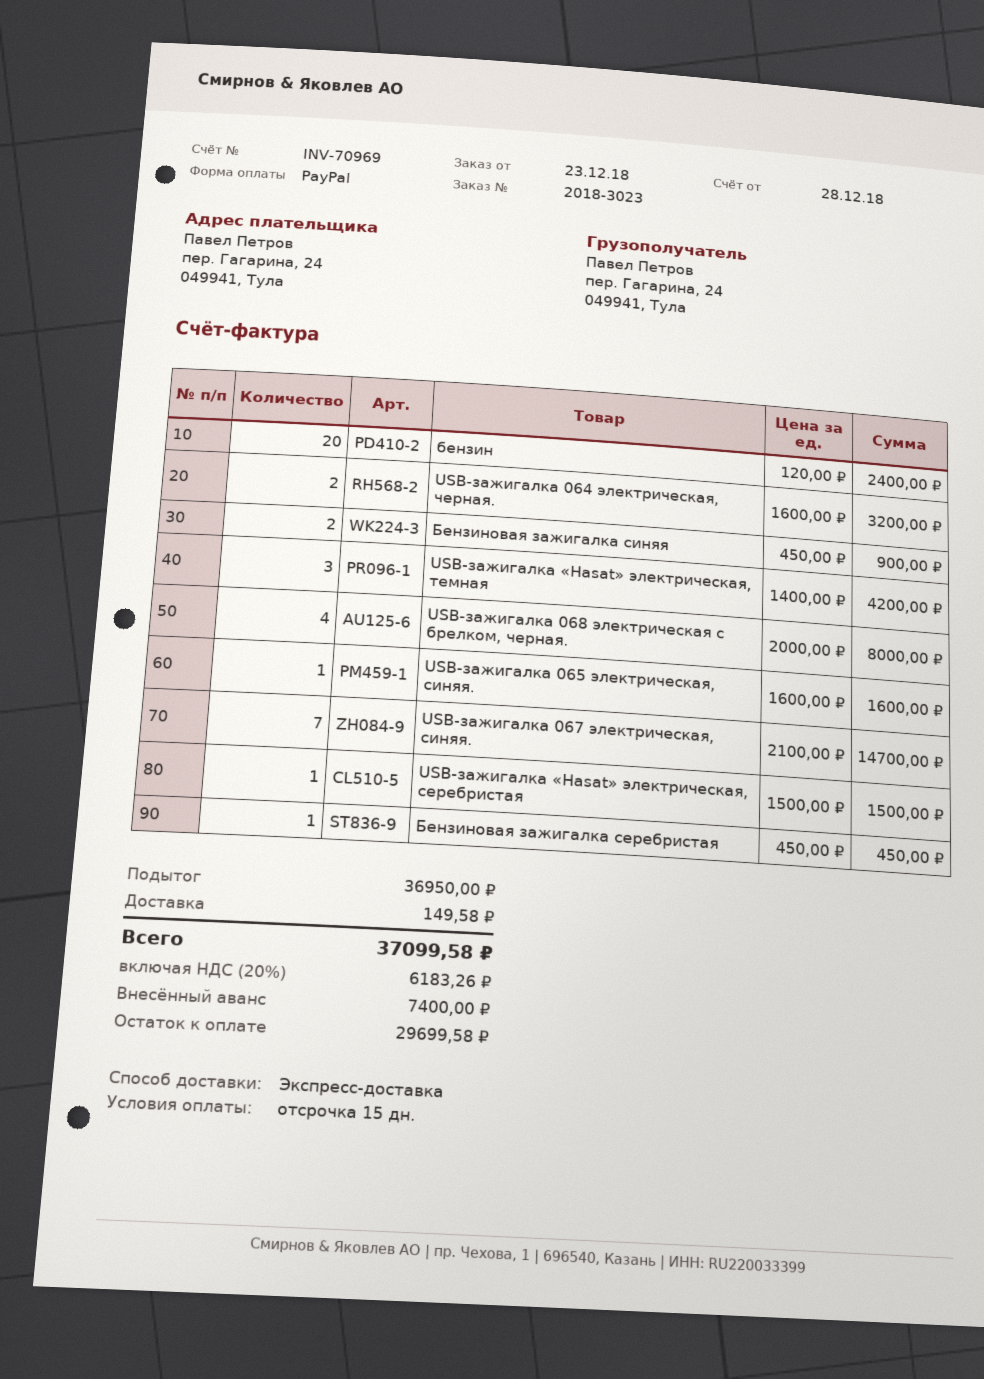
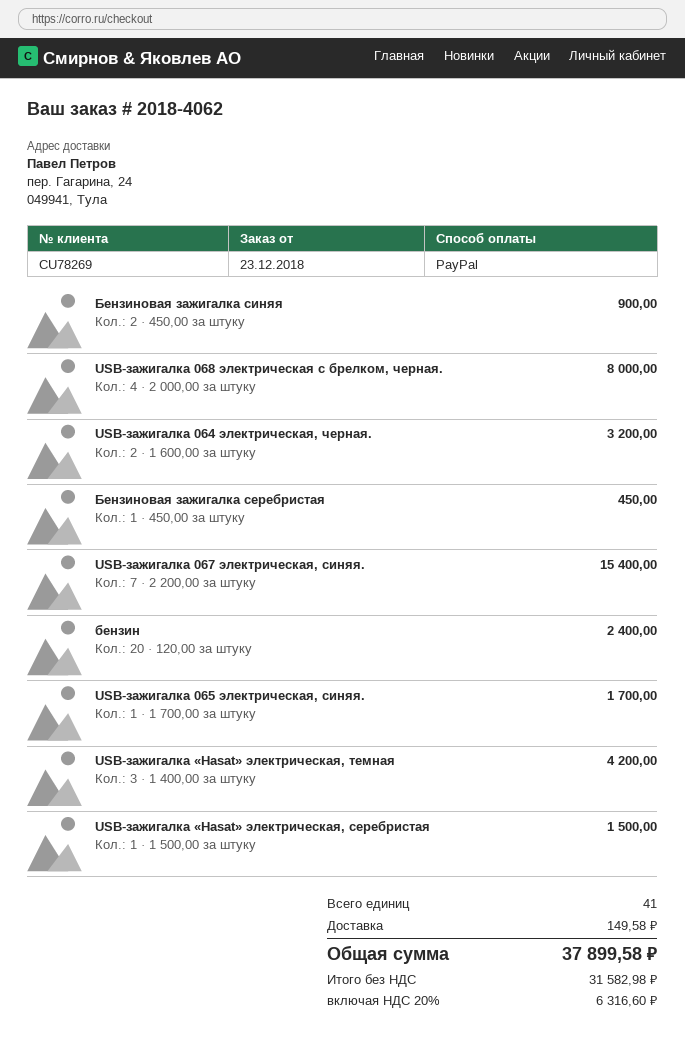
order number: 2018-3023 -> 2018-4062
USB-зажигалка 065 электрическая, синяя.: 1 x 1600.00 = 1600.00 -> 1 x 1700.00 = 1700.00
USB-зажигалка 067 электрическая, синяя.: 7 x 2100.00 = 14700.00 -> 7 x 2200.00 = 15400.00
tax: 20% = 6183.26 -> 20% = 6316.60
total: 37099.58 -> 37899.58

